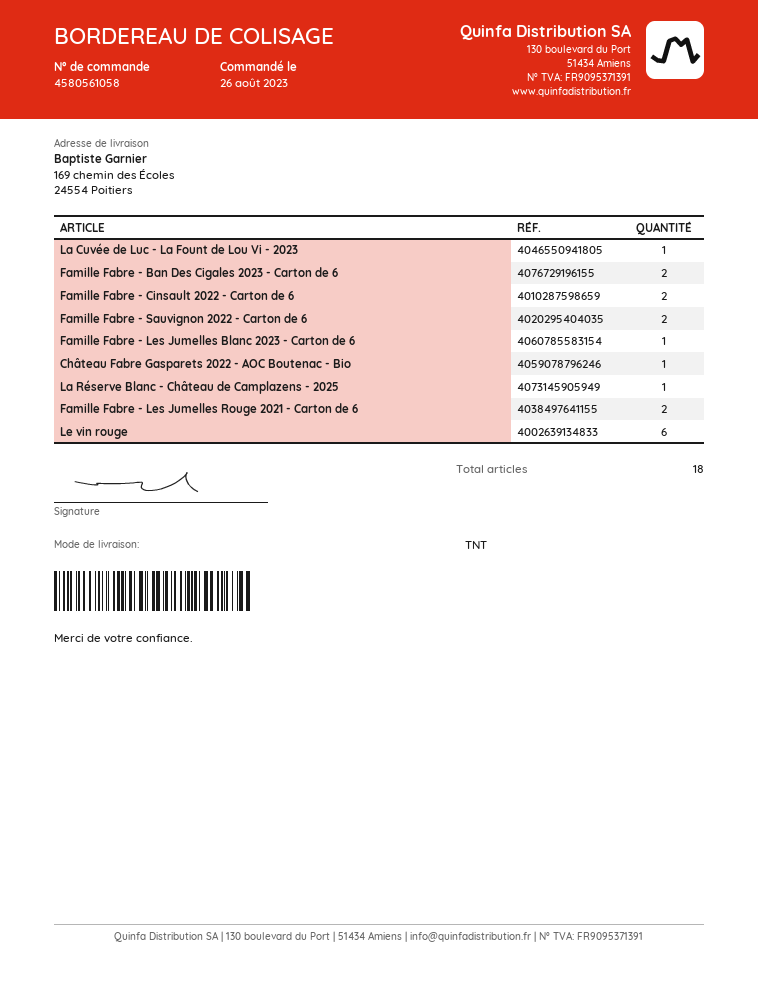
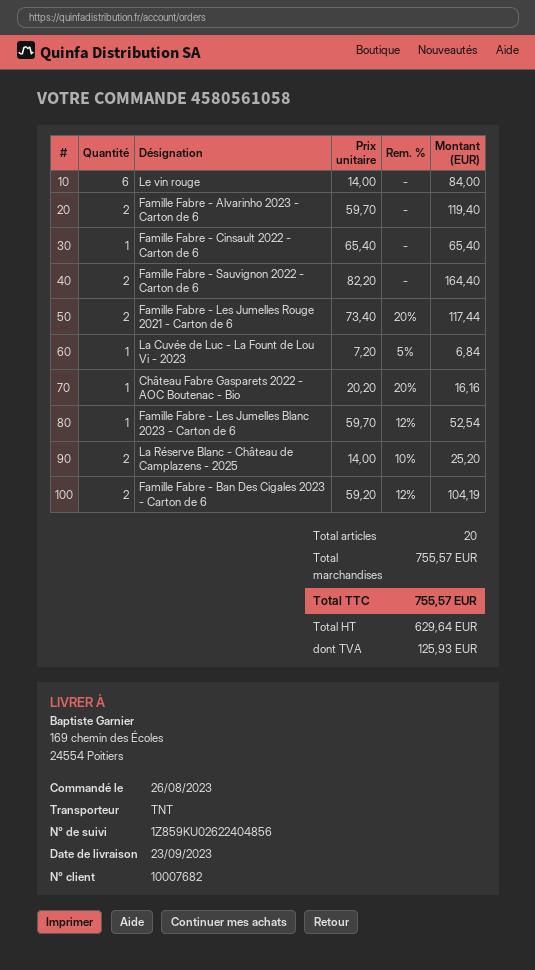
Famille Fabre - Cinsault 2022 - Carton de 6: 2 -> 1
La Réserve Blanc - Château de Camplazens - 2025: 1 -> 2
Famille Fabre - Alvarinho 2023 - Carton de 6: none -> 2
total quantity: 18 -> 20

